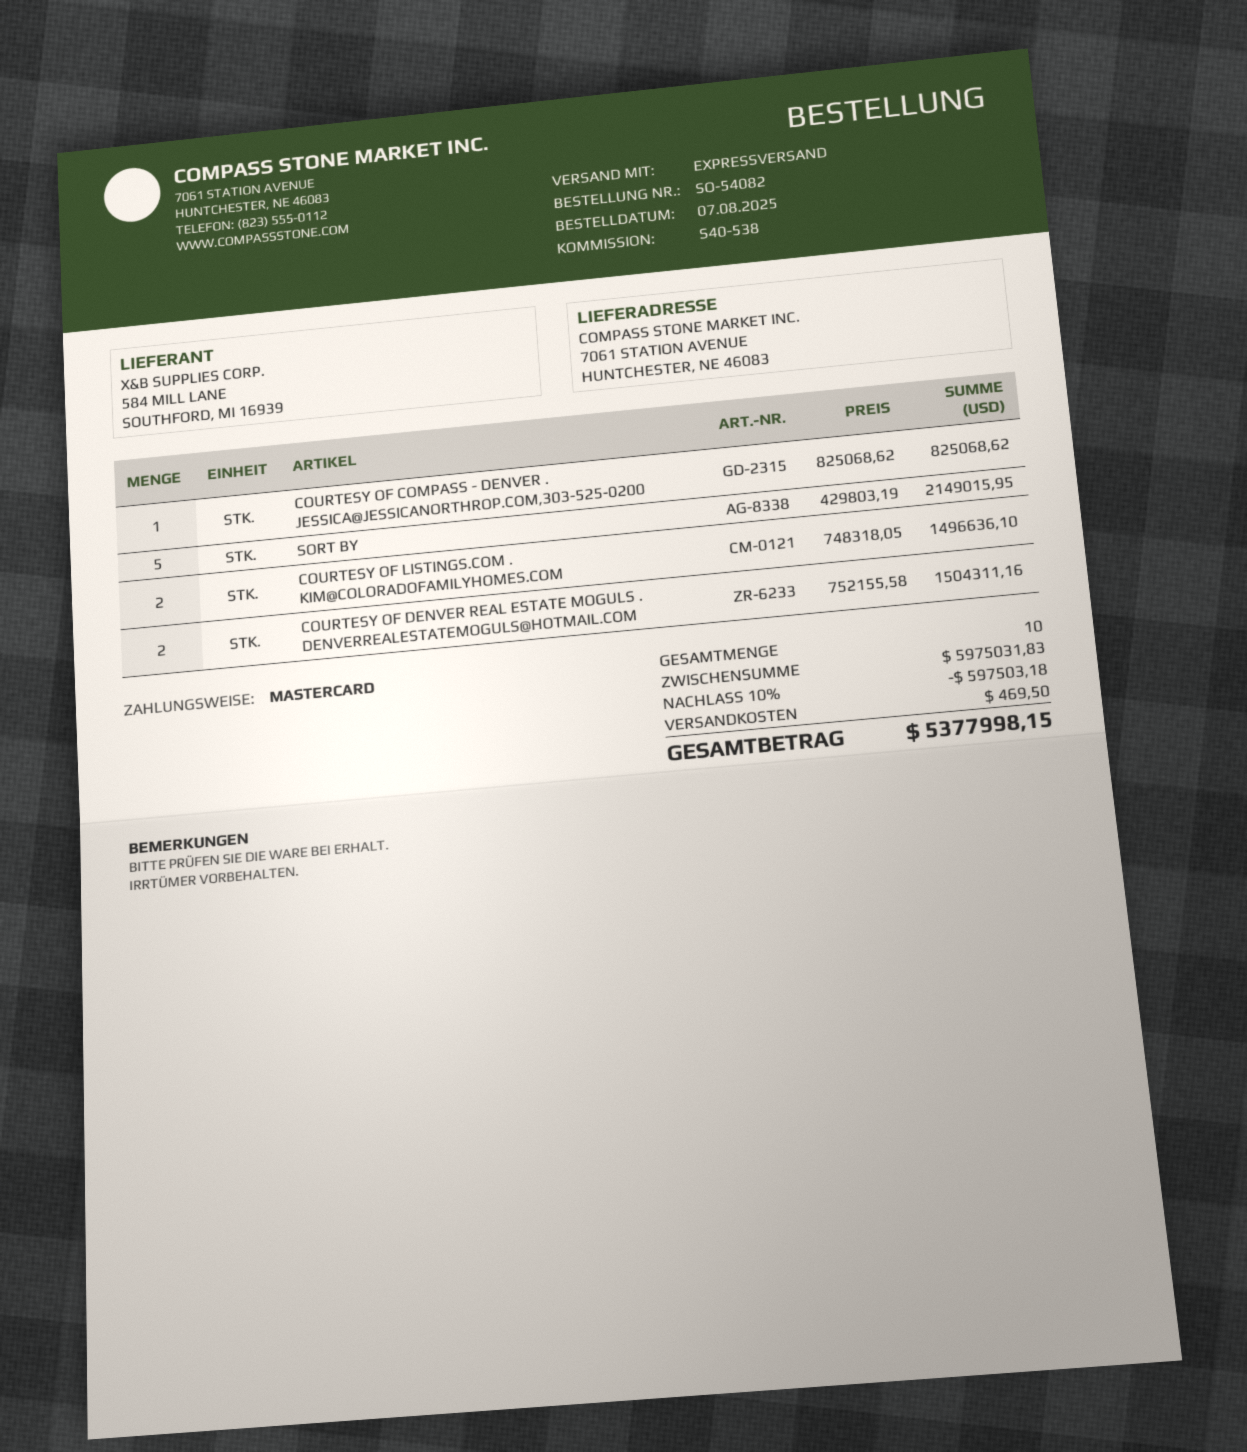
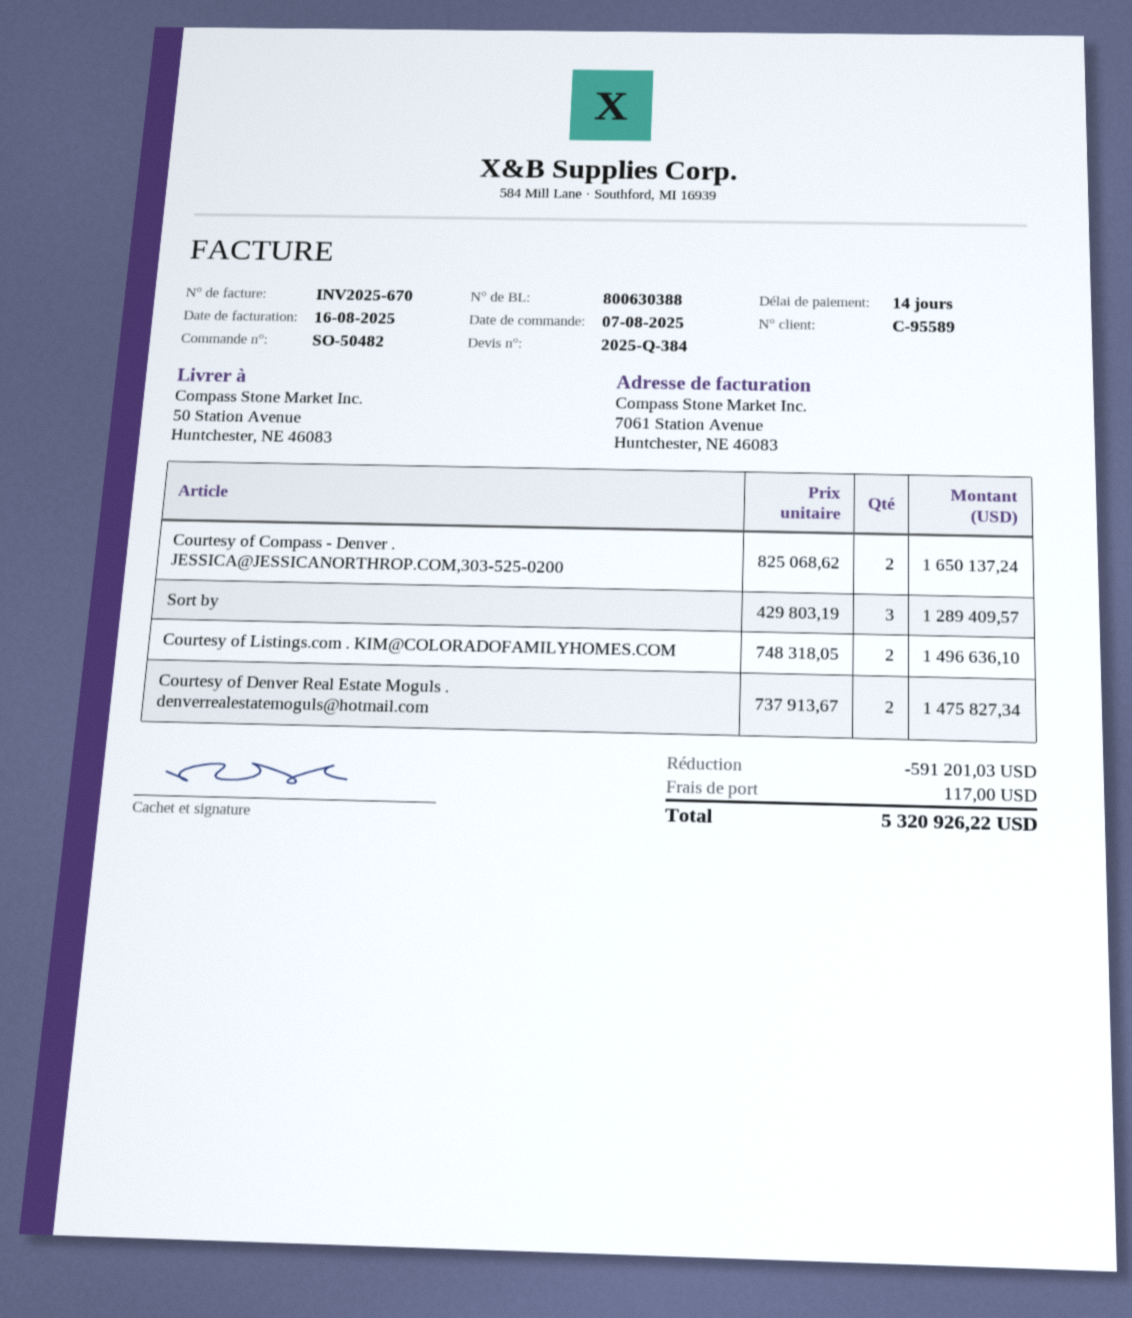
order number: SO-54082 -> SO-50482
ship to: 7061 STATION AVENUE, HUNTCHESTER, NE 46083 -> 50 Station Avenue, Huntchester, NE 46083
COURTESY OF COMPASS - DENVER . JESSICA@JESSICANORTHROP.COM,303-525-0200: 1 x 825068.62 = 825068.62 -> 2 x 825068.62 = 1650137.24
SORT BY: 5 x 429803.19 = 2149015.95 -> 3 x 429803.19 = 1289409.57
COURTESY OF DENVER REAL ESTATE MOGULS . DENVERREALESTATEMOGULS@HOTMAIL.COM: 2 x 752155.58 = 1504311.16 -> 2 x 737913.67 = 1475827.34
discount: 597503.18 -> 591201.03
shipping: 469.50 -> 117.00
total: 5377998.15 -> 5320926.22

